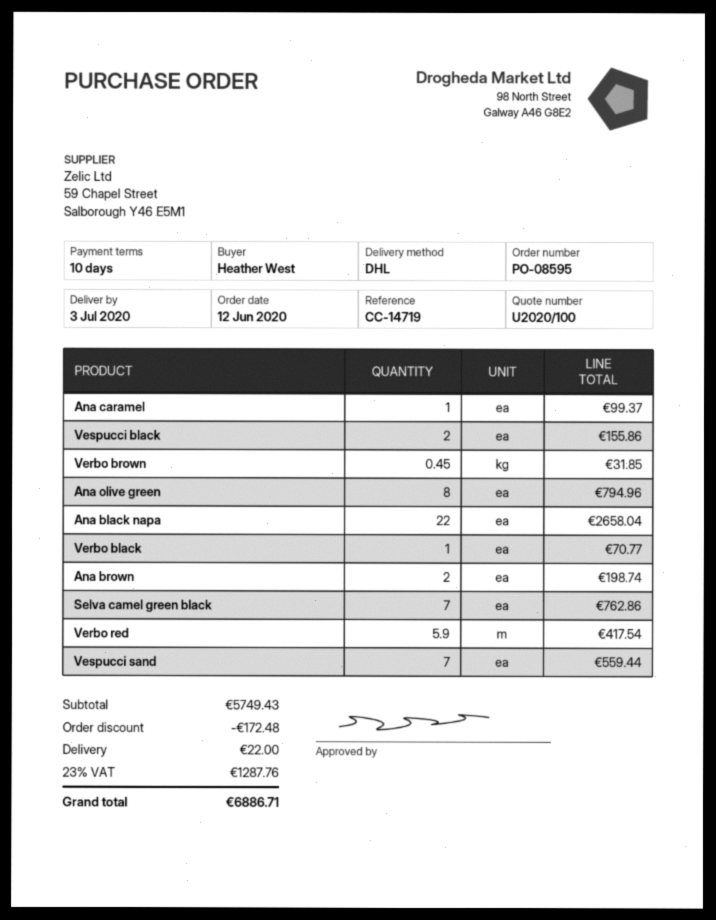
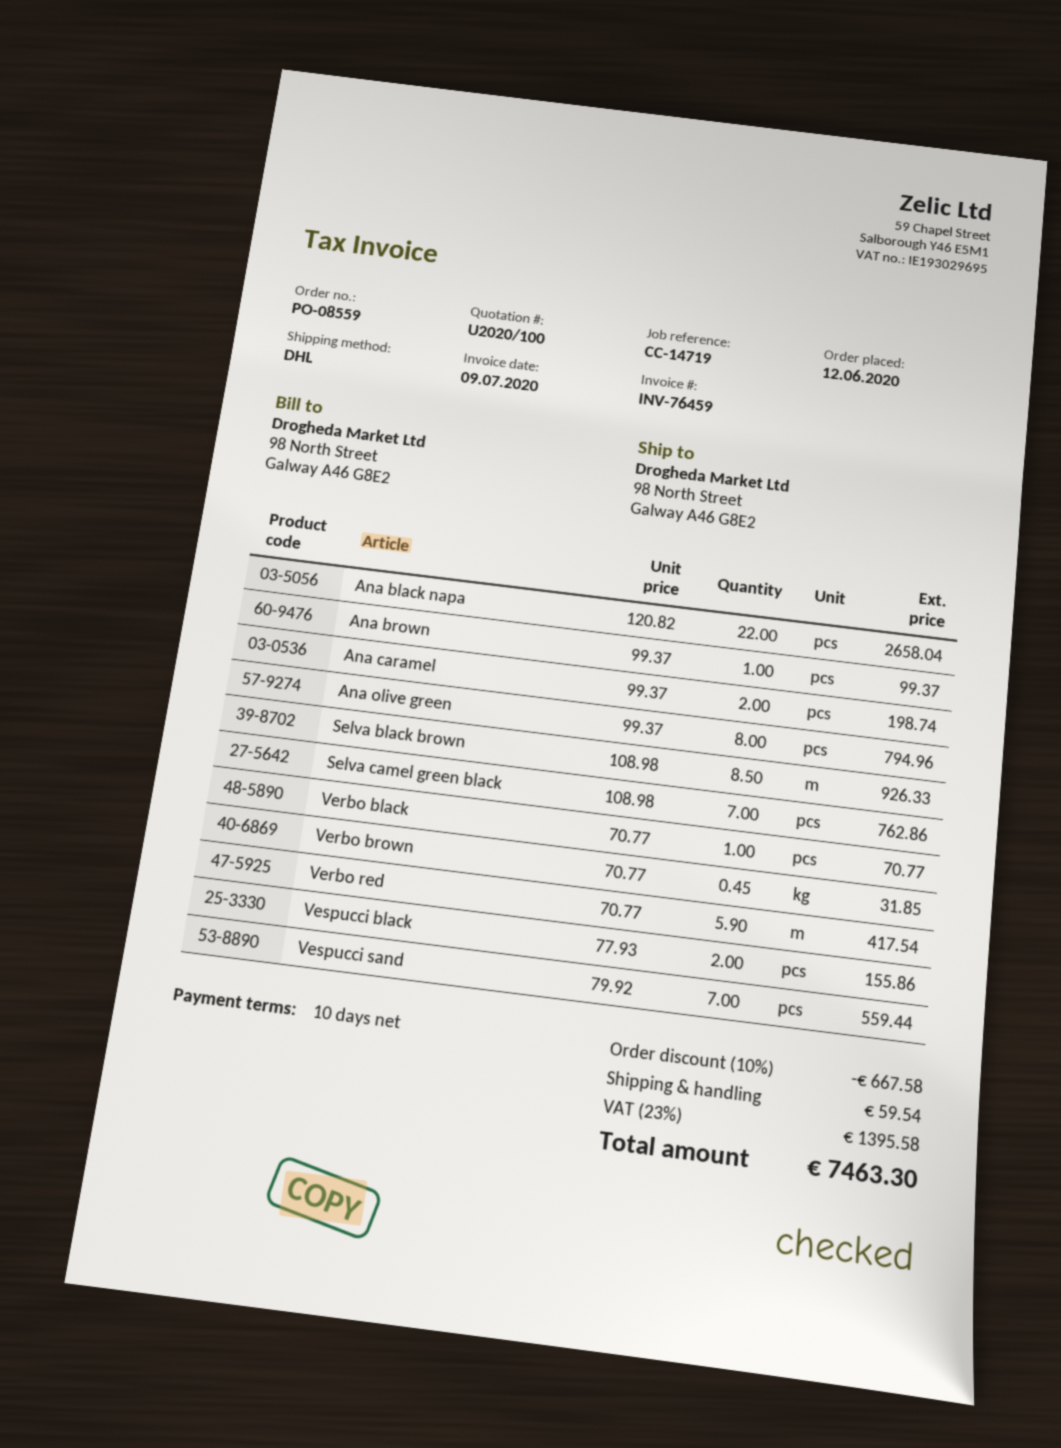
order number: PO-08595 -> PO-08559
Ana caramel: 1 for 99.37 -> 2 for 198.74
Ana brown: 2 for 198.74 -> 1 for 99.37
Selva black brown: none -> 8.5 for 926.33
discount: 172.48 -> 667.58
shipping: 22.00 -> 59.54
tax: 23% = 1287.76 -> 23% = 1395.58
total: 6886.71 -> 7463.30

